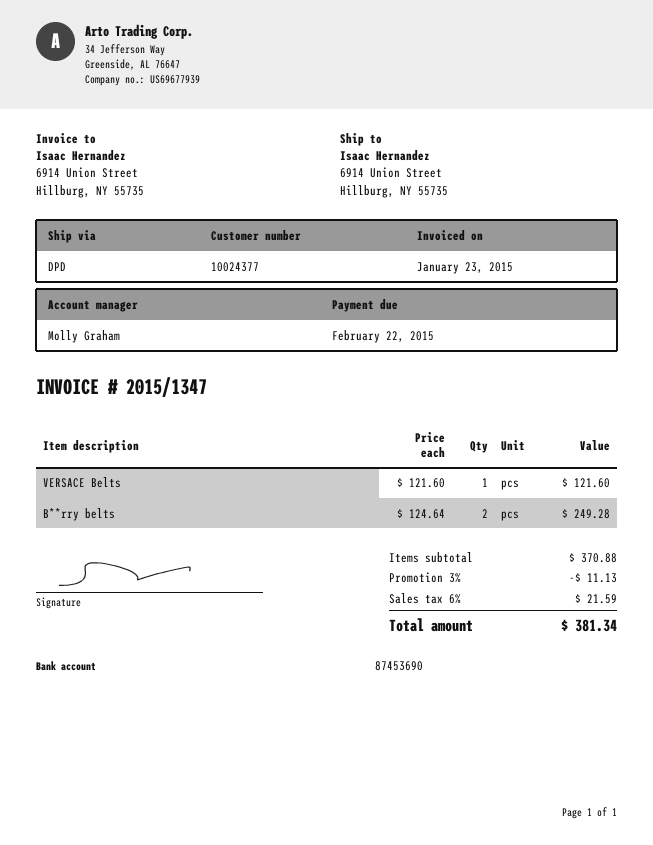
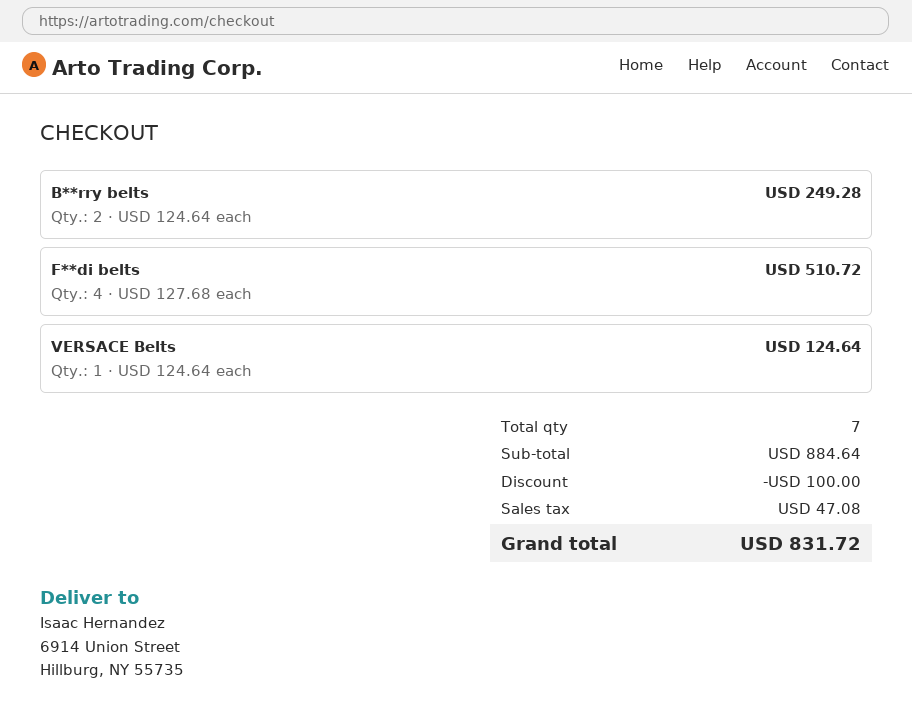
VERSACE Belts: 1 x 121.60 = 121.60 -> 1 x 124.64 = 124.64
F**di belts: none -> 4 x 127.68 = 510.72
subtotal: 370.88 -> 884.64
discount: 11.13 -> 100.00
tax: 21.59 -> 47.08
total: 381.34 -> 831.72

